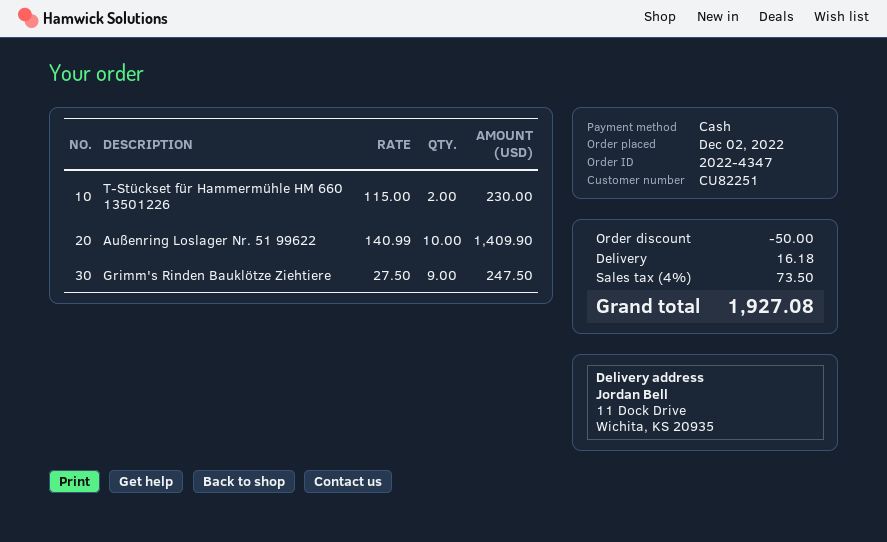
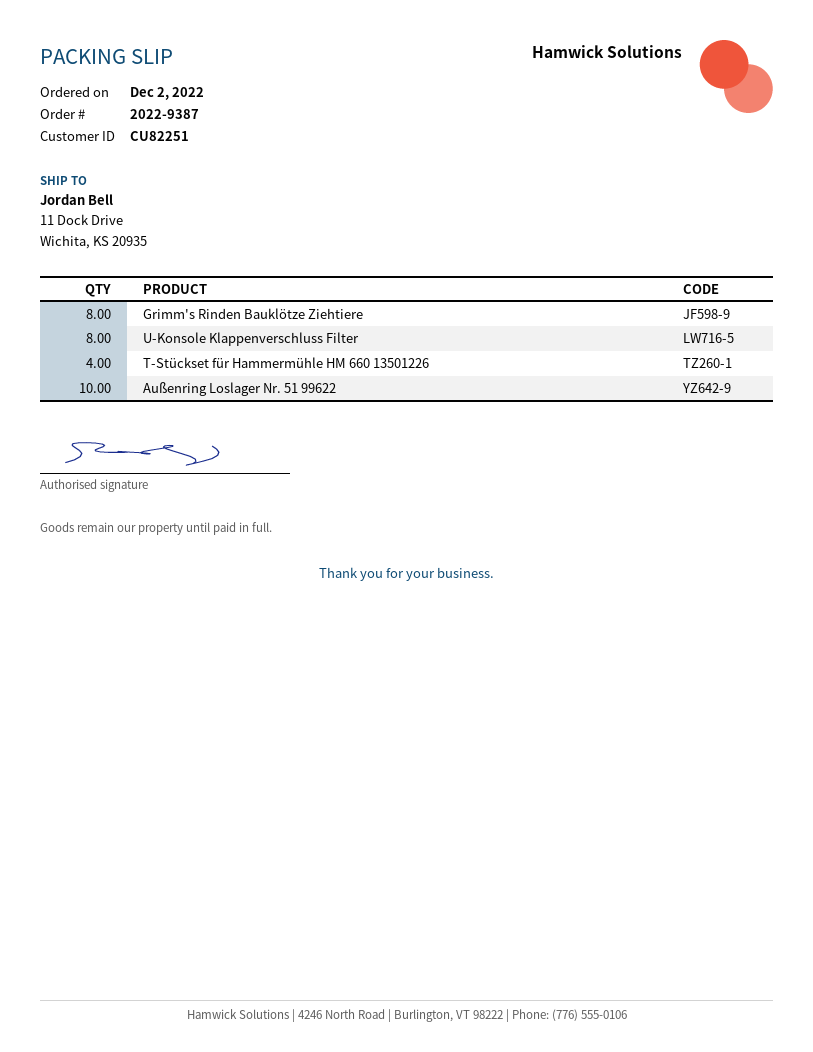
order number: 2022-4347 -> 2022-9387
T-Stückset für Hammermühle HM 660 13501226: 2 -> 4
Grimm's Rinden Bauklötze Ziehtiere: 9 -> 8
U-Konsole Klappenverschluss Filter: none -> 8

